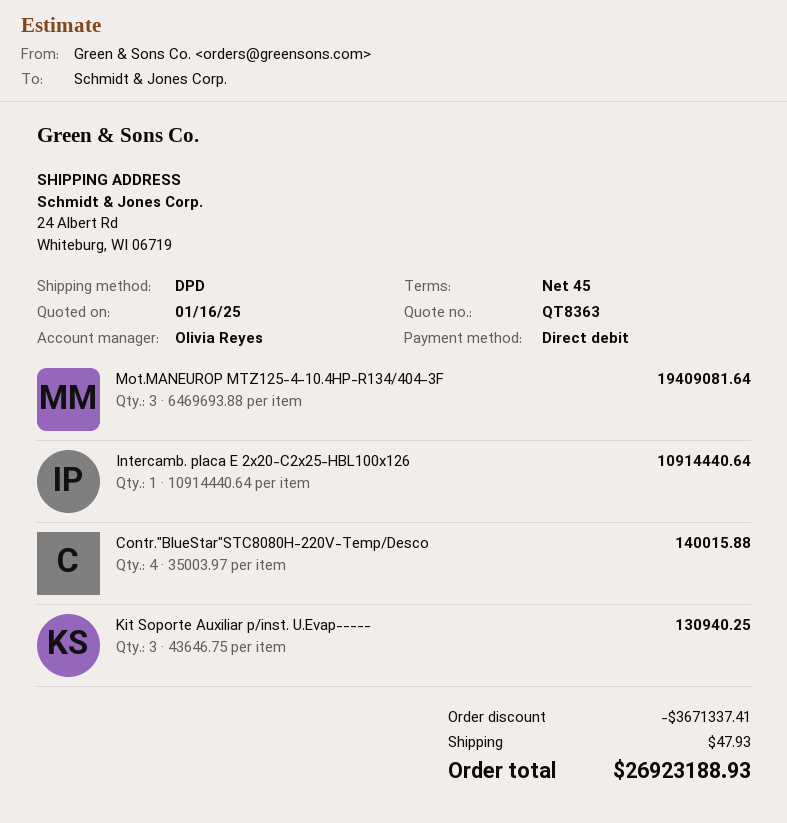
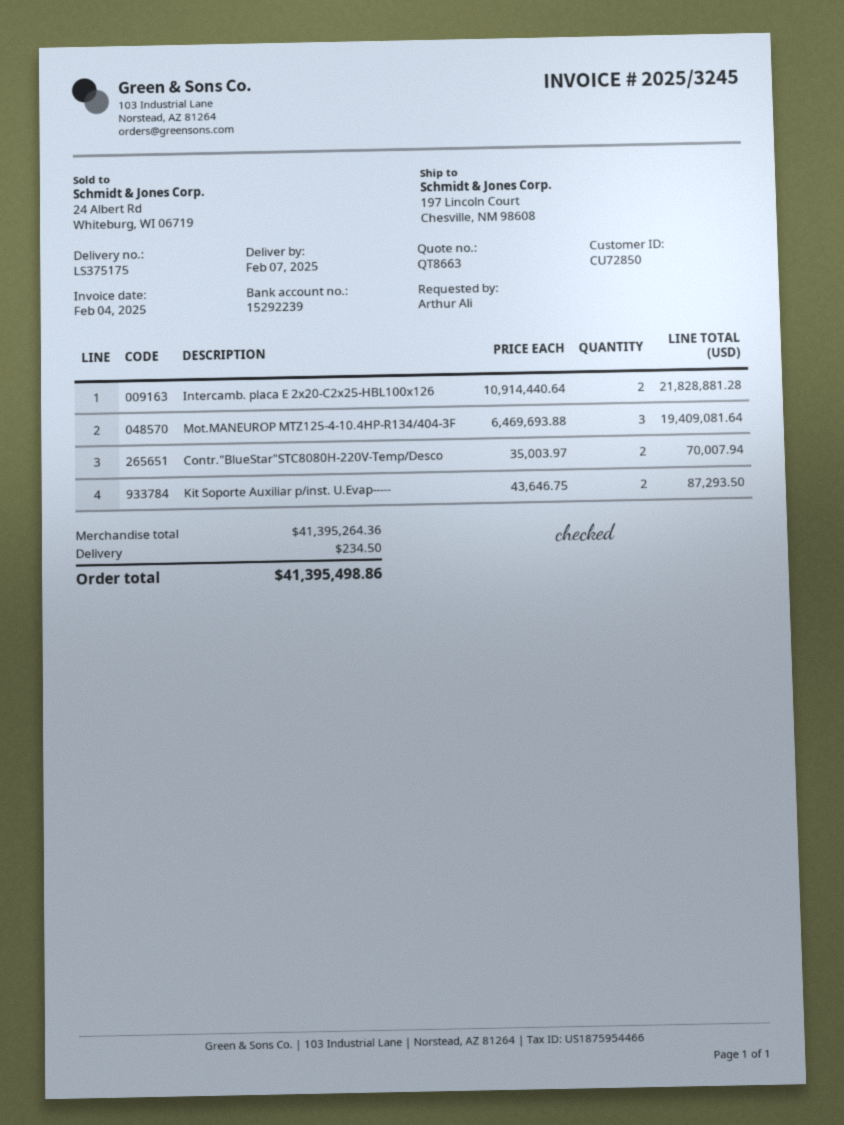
quote number: QT8363 -> QT8663
ship to: 24 Albert Rd, Whiteburg, WI 06719 -> 197 Lincoln Court, Chesville, NM 98608
Intercamb. placa E 2x20-C2x25-HBL100x126: 1 x 10914440.64 = 10914440.64 -> 2 x 10914440.64 = 21828881.28
Contr."BlueStar"STC8080H-220V-Temp/Desco: 4 x 35003.97 = 140015.88 -> 2 x 35003.97 = 70007.94
Kit Soporte Auxiliar p/inst. U.Evap-----: 3 x 43646.75 = 130940.25 -> 2 x 43646.75 = 87293.50
discount: 3671337.41 -> none
shipping: 47.93 -> 234.50
total: 26923188.93 -> 41395498.86

